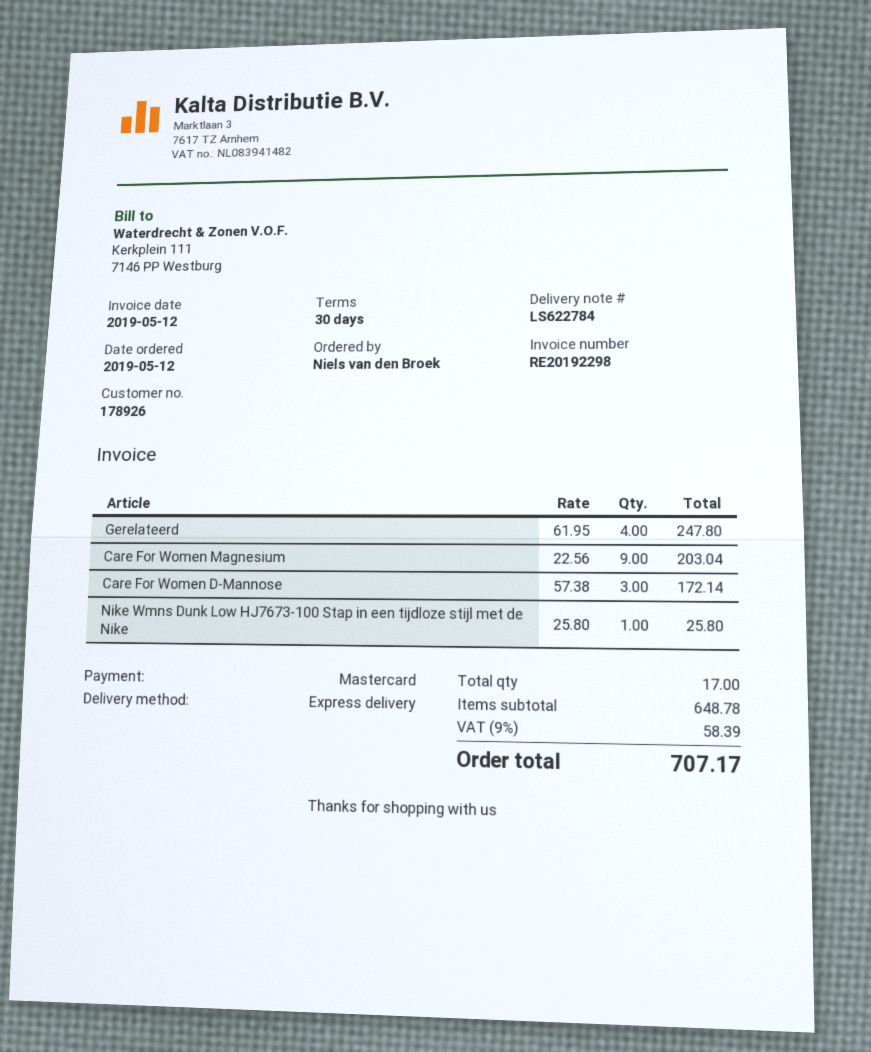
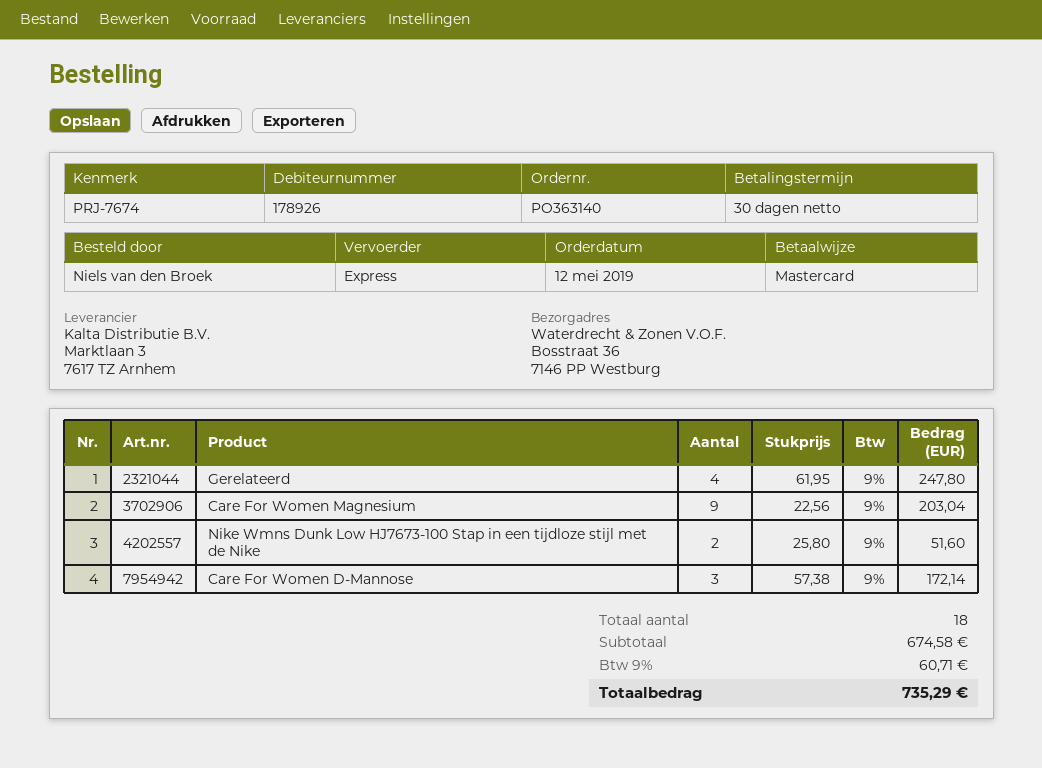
Nike Wmns Dunk Low HJ7673-100 Stap in een tijdloze stijl met de Nike: 1 x 25.80 = 25.80 -> 2 x 25.80 = 51.60
total quantity: 17 -> 18
subtotal: 648.78 -> 674.58
tax: 9% = 58.39 -> 9% = 60.71
total: 707.17 -> 735.29

